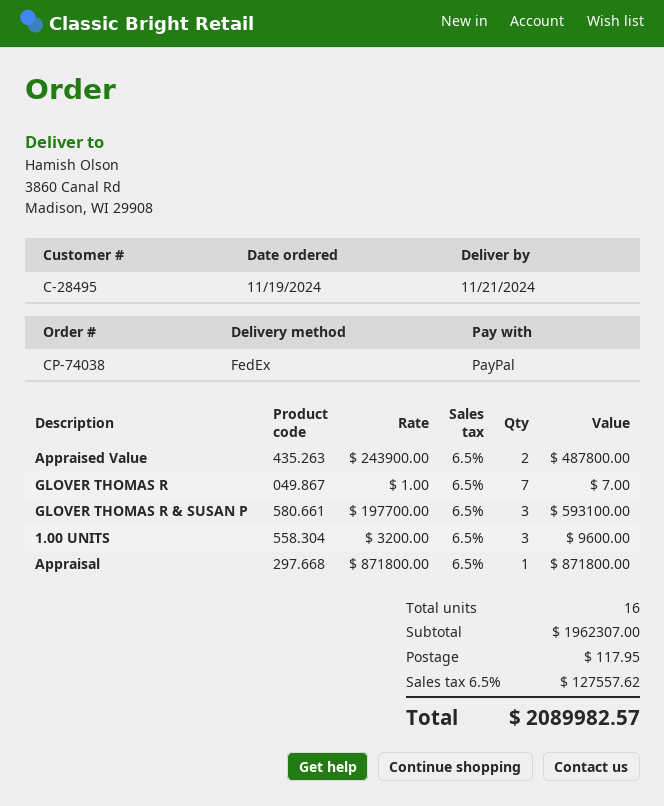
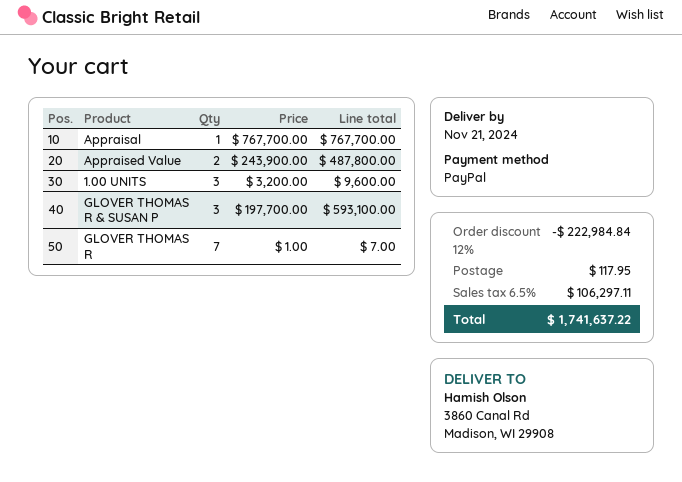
Appraisal: 1 x 871800.00 = 871800.00 -> 1 x 767700.00 = 767700.00
discount: none -> 12% = 222984.84
tax: 6.5% = 127557.62 -> 6.5% = 106297.11
total: 2089982.57 -> 1741637.22

